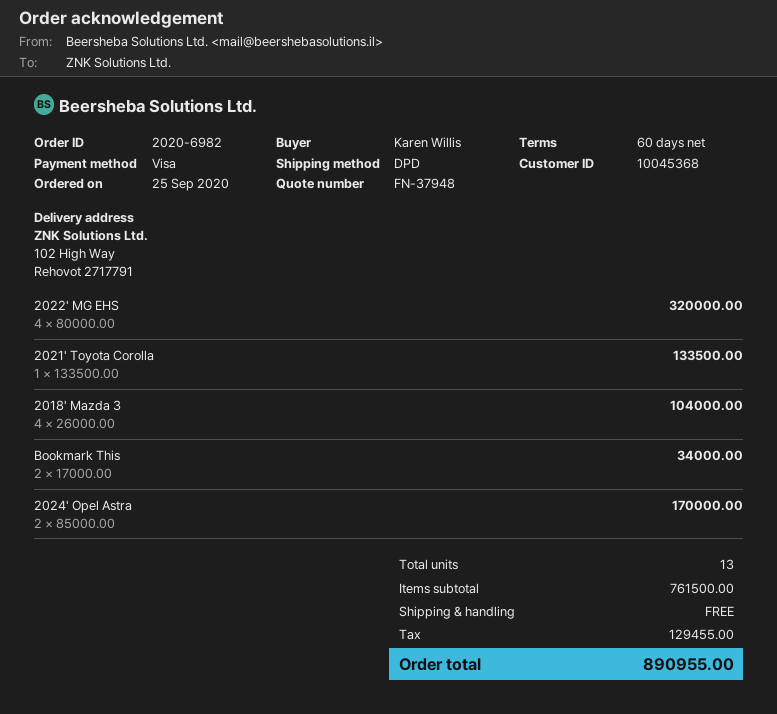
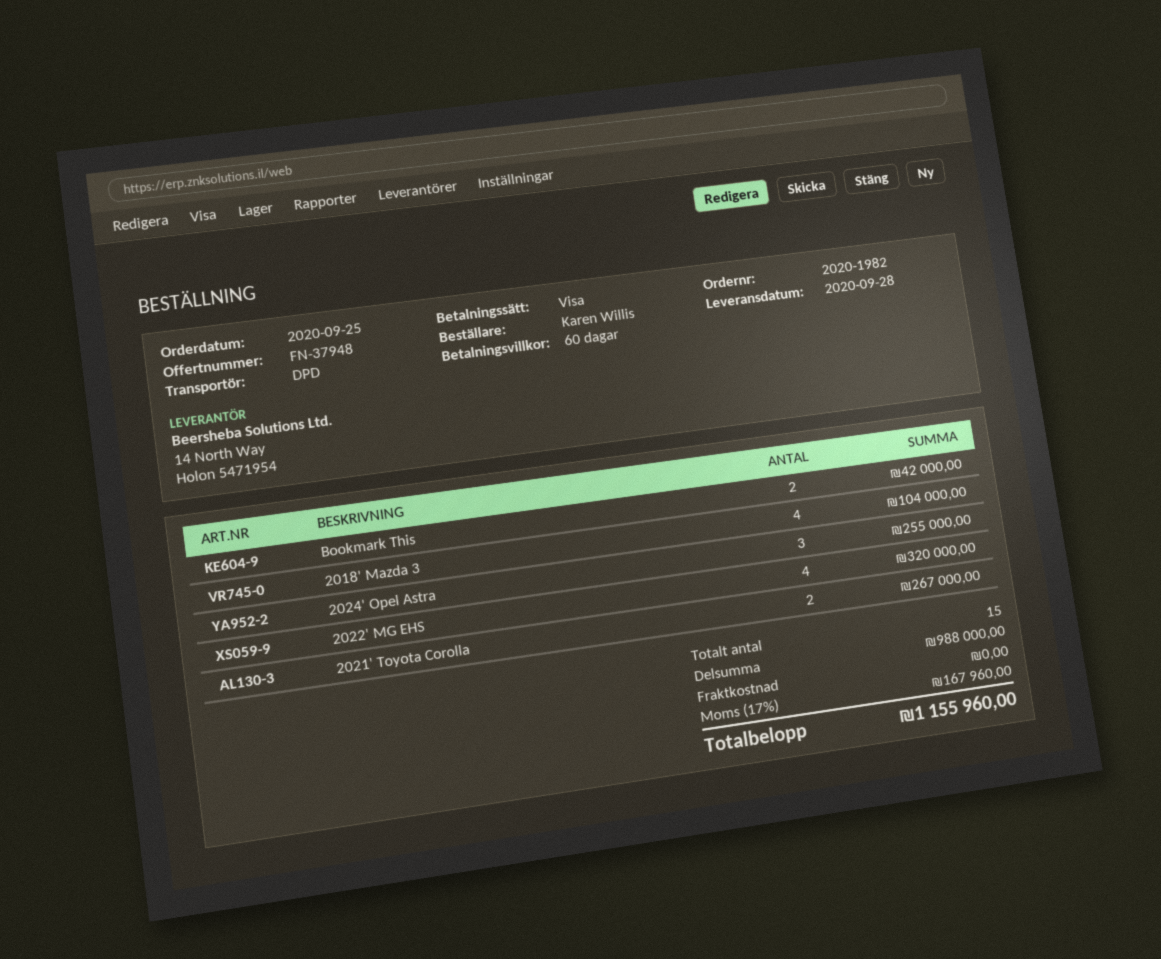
order number: 2020-6982 -> 2020-1982
2021' Toyota Corolla: 1 for 133500.00 -> 2 for 267000.00
Bookmark This: 2 for 34000.00 -> 2 for 42000.00
2024' Opel Astra: 2 for 170000.00 -> 3 for 255000.00
total quantity: 13 -> 15
subtotal: 761500.00 -> 988000.00
tax: 129455.00 -> 167960.00
total: 890955.00 -> 1155960.00

